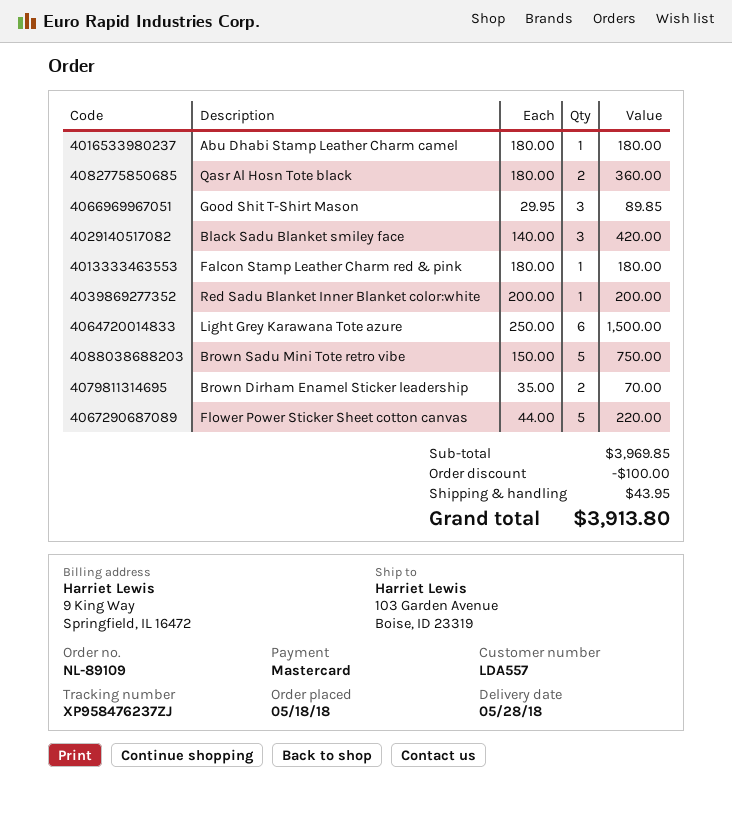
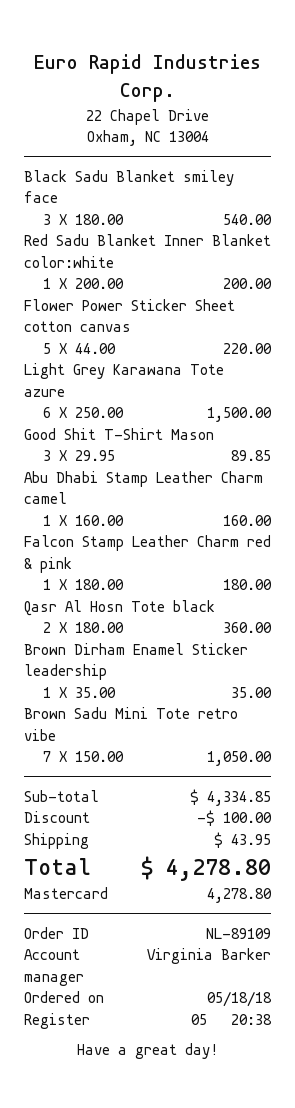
Abu Dhabi Stamp Leather Charm camel: 1 x 180.00 = 180.00 -> 1 x 160.00 = 160.00
Black Sadu Blanket smiley face: 3 x 140.00 = 420.00 -> 3 x 180.00 = 540.00
Brown Sadu Mini Tote retro vibe: 5 x 150.00 = 750.00 -> 7 x 150.00 = 1050.00
Brown Dirham Enamel Sticker leadership: 2 x 35.00 = 70.00 -> 1 x 35.00 = 35.00
subtotal: 3969.85 -> 4334.85
total: 3913.80 -> 4278.80

